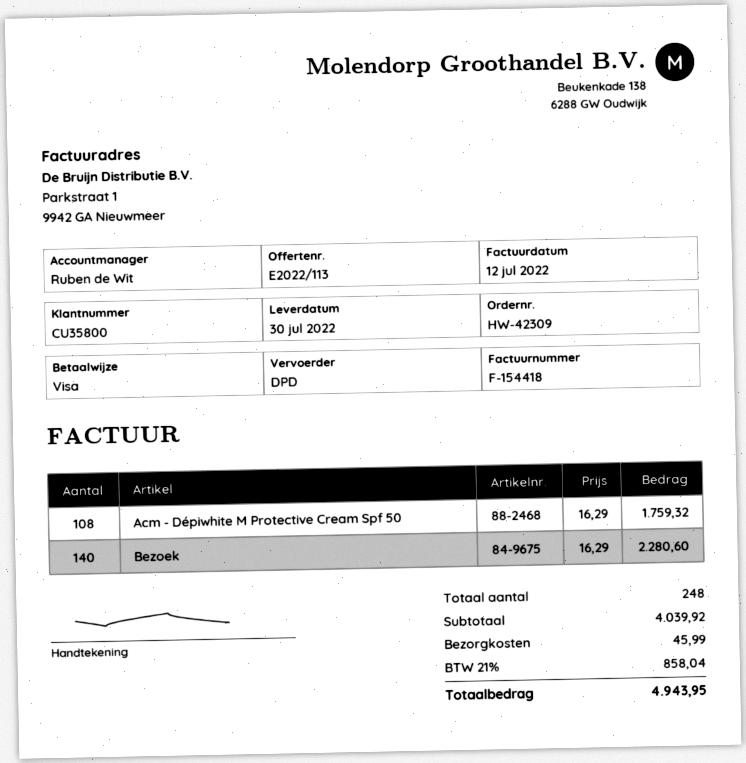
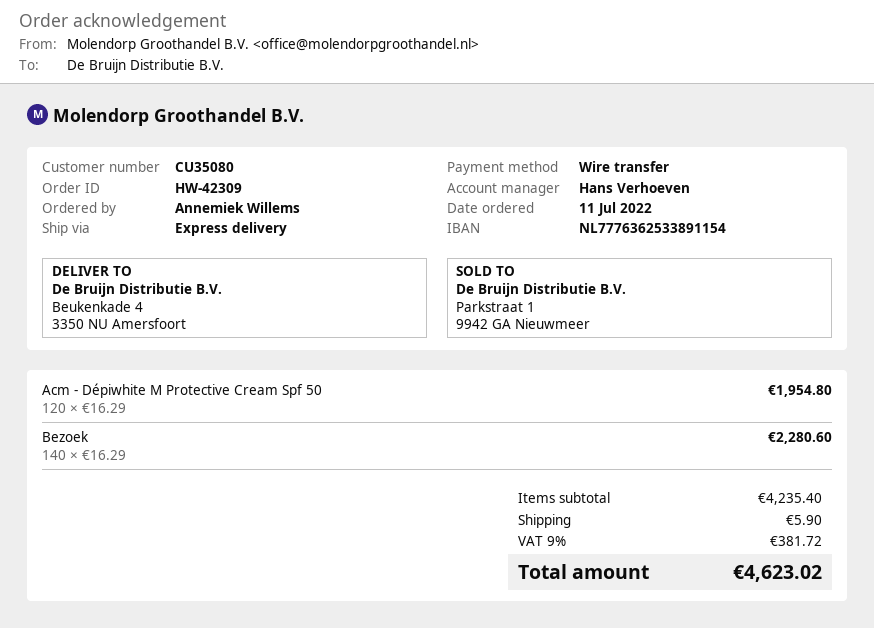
customer number: CU35800 -> CU35080
sales rep: Ruben de Wit -> Hans Verhoeven
payment method: Visa -> bank transfer
shipping method: DPD -> express
Acm - Dépiwhite M Protective Cream Spf 50: 108 x 16.29 = 1759.32 -> 120 x 16.29 = 1954.80
subtotal: 4039.92 -> 4235.40
shipping: 45.99 -> 5.90
tax: 21% = 858.04 -> 9% = 381.72
total: 4943.95 -> 4623.02

